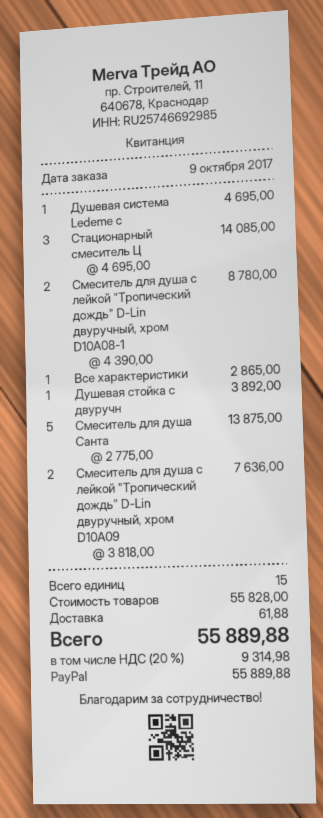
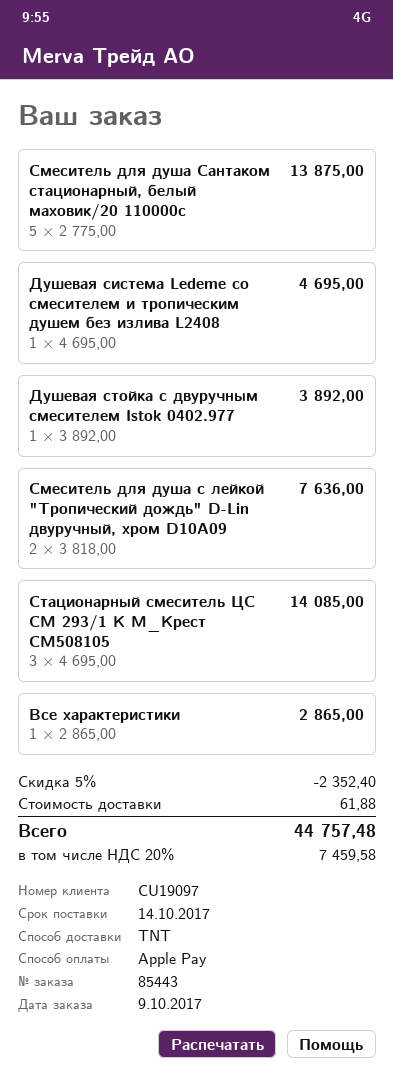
payment method: PayPal -> Apple Pay
Смеситель для душа с лейкой "Тропический дождь" D-Lin двуручный, хром D10A08-1: 2 x 4390.00 = 8780.00 -> none
discount: none -> 5% = 2352.40
tax: 20% = 9314.98 -> 20% = 7459.58
total: 55889.88 -> 44757.48

